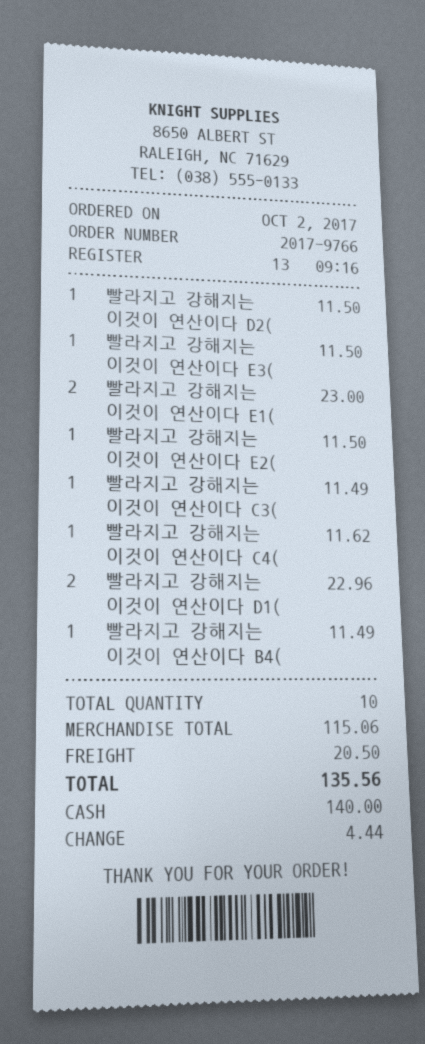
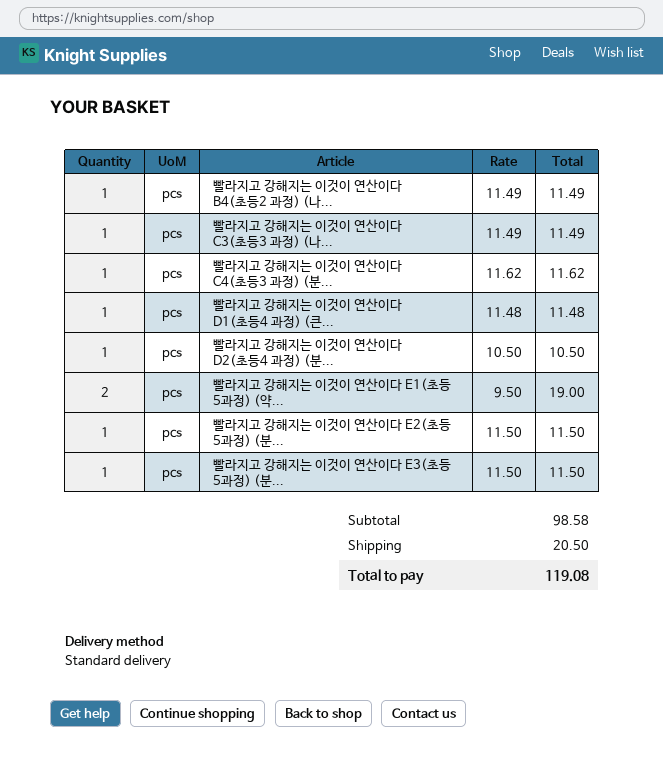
빨라지고 강해지는 이것이 연산이다 D2(: 1 for 11.50 -> 1 for 10.50
빨라지고 강해지는 이것이 연산이다 E1(: 2 for 23.00 -> 2 for 19.00
빨라지고 강해지는 이것이 연산이다 D1(: 2 for 22.96 -> 1 for 11.48
subtotal: 115.06 -> 98.58
total: 135.56 -> 119.08

